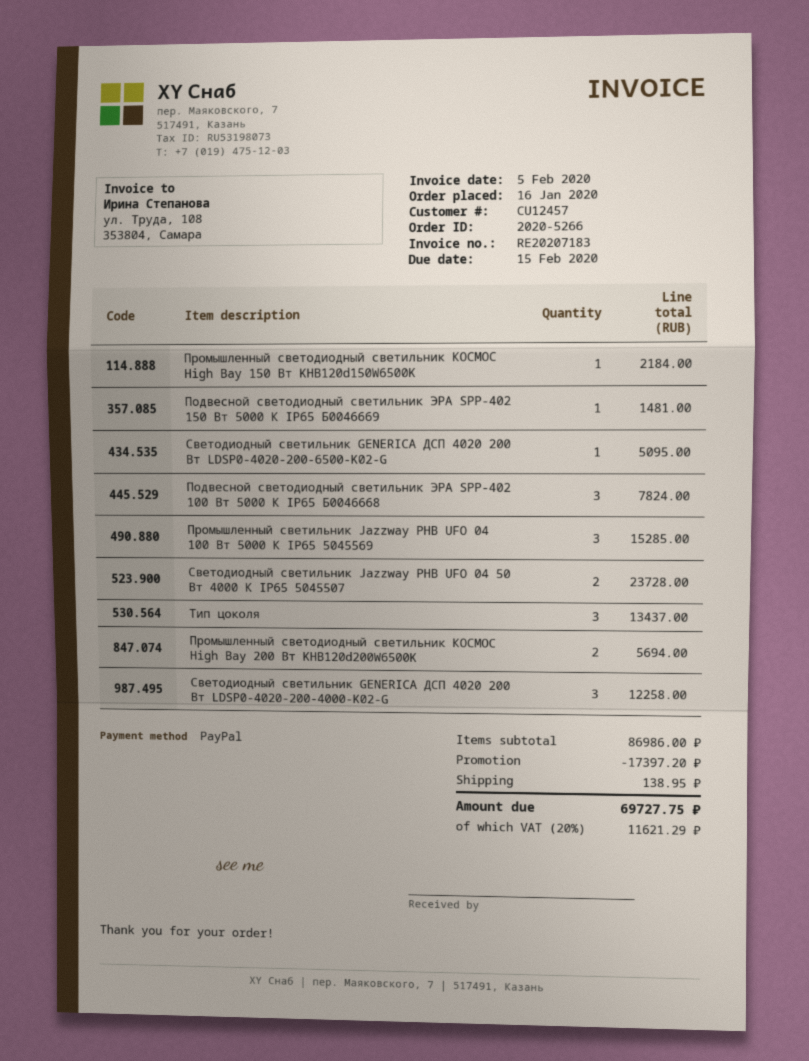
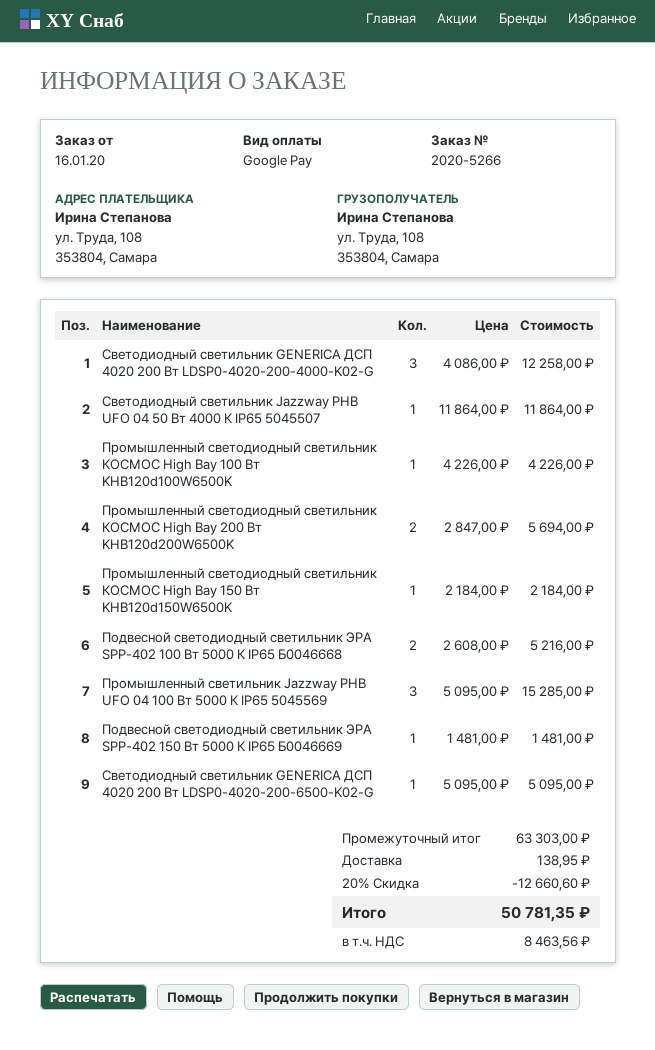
payment method: PayPal -> Google Pay
Подвесной светодиодный светильник ЭРА SPP-402 100 Вт 5000 К IP65 Б0046668: 3 for 7824.00 -> 2 for 5216.00
Светодиодный светильник Jazzway PHB UFO 04 50 Вт 4000 К IP65 5045507: 2 for 23728.00 -> 1 for 11864.00
Тип цоколя: 3 for 13437.00 -> none
Промышленный светодиодный светильник КОСМОС High Bay 100 Вт KHB120d100W6500K: none -> 1 for 4226.00
subtotal: 86986.00 -> 63303.00
discount: 17397.20 -> 12660.60
tax: 11621.29 -> 8463.56
total: 69727.75 -> 50781.35

